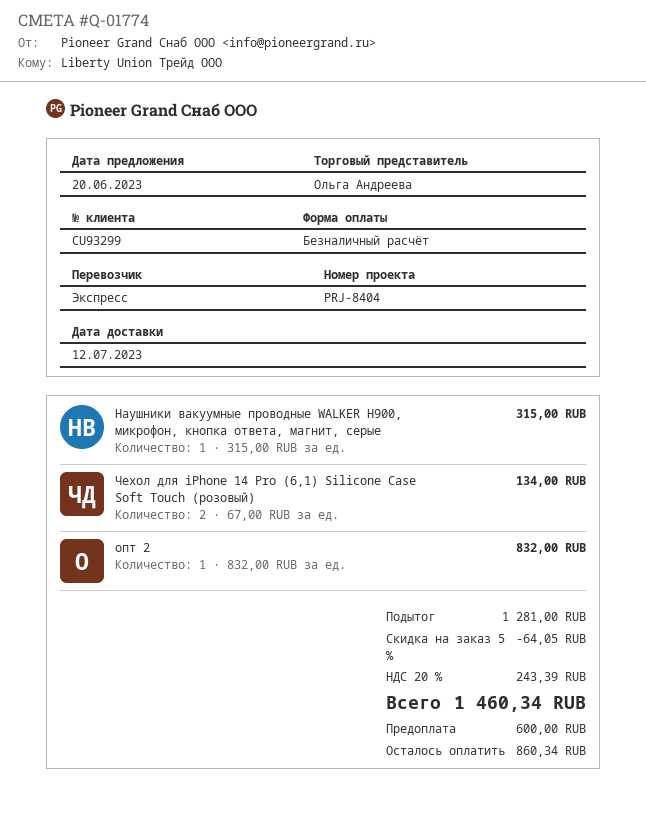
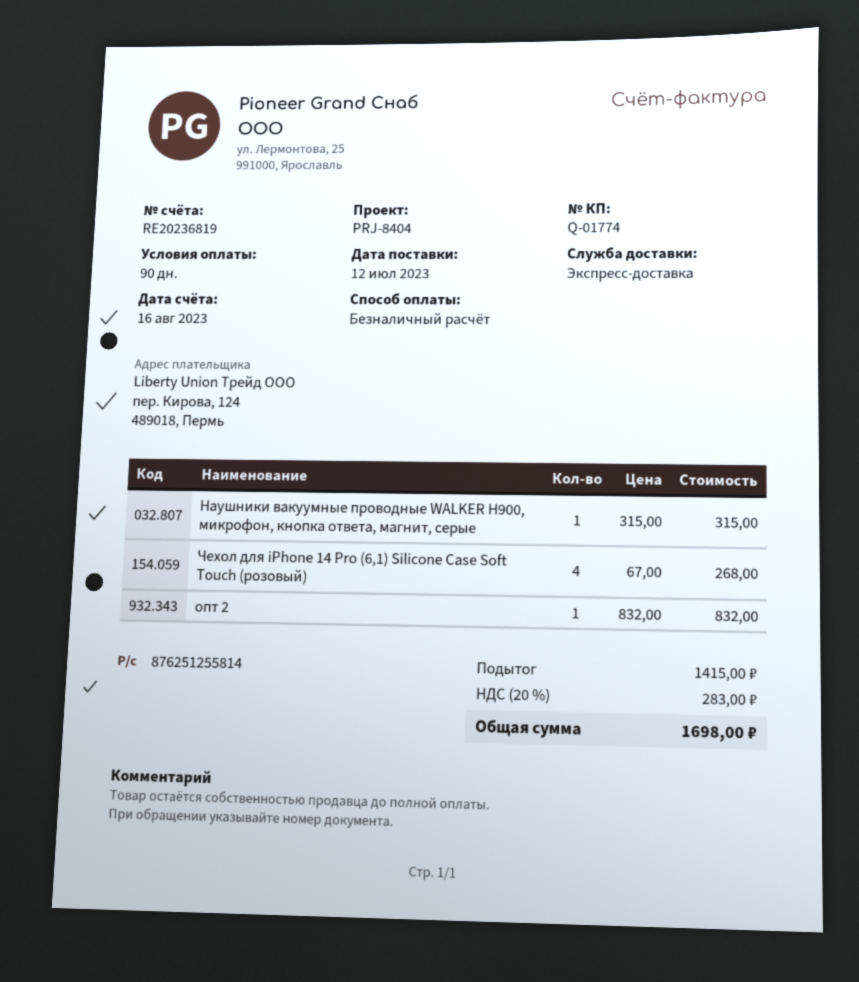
Чехол для iPhone 14 Pro (6,1) Silicone Case Soft Touch (розовый): 2 x 67.00 = 134.00 -> 4 x 67.00 = 268.00
subtotal: 1281.00 -> 1415.00
discount: 5% = 64.05 -> none
tax: 20% = 243.39 -> 20% = 283.00
total: 1460.34 -> 1698.00

